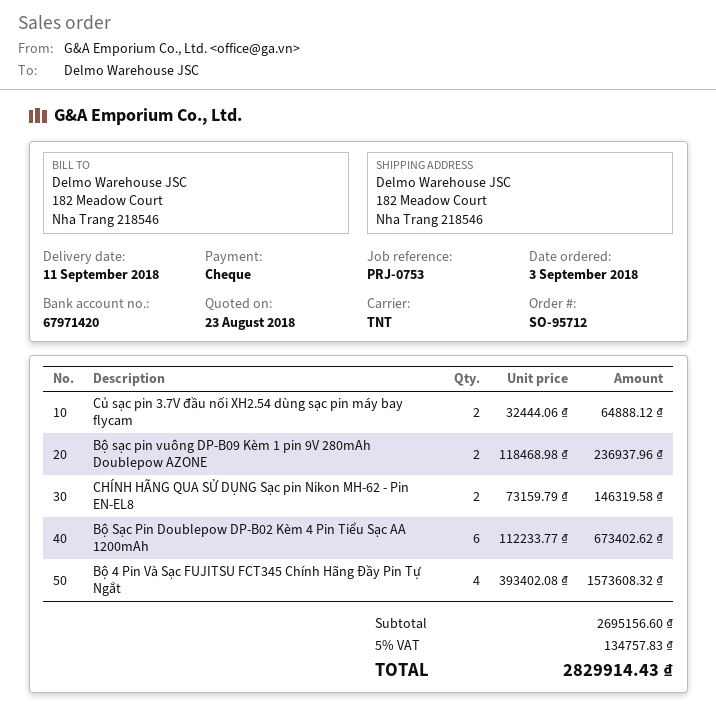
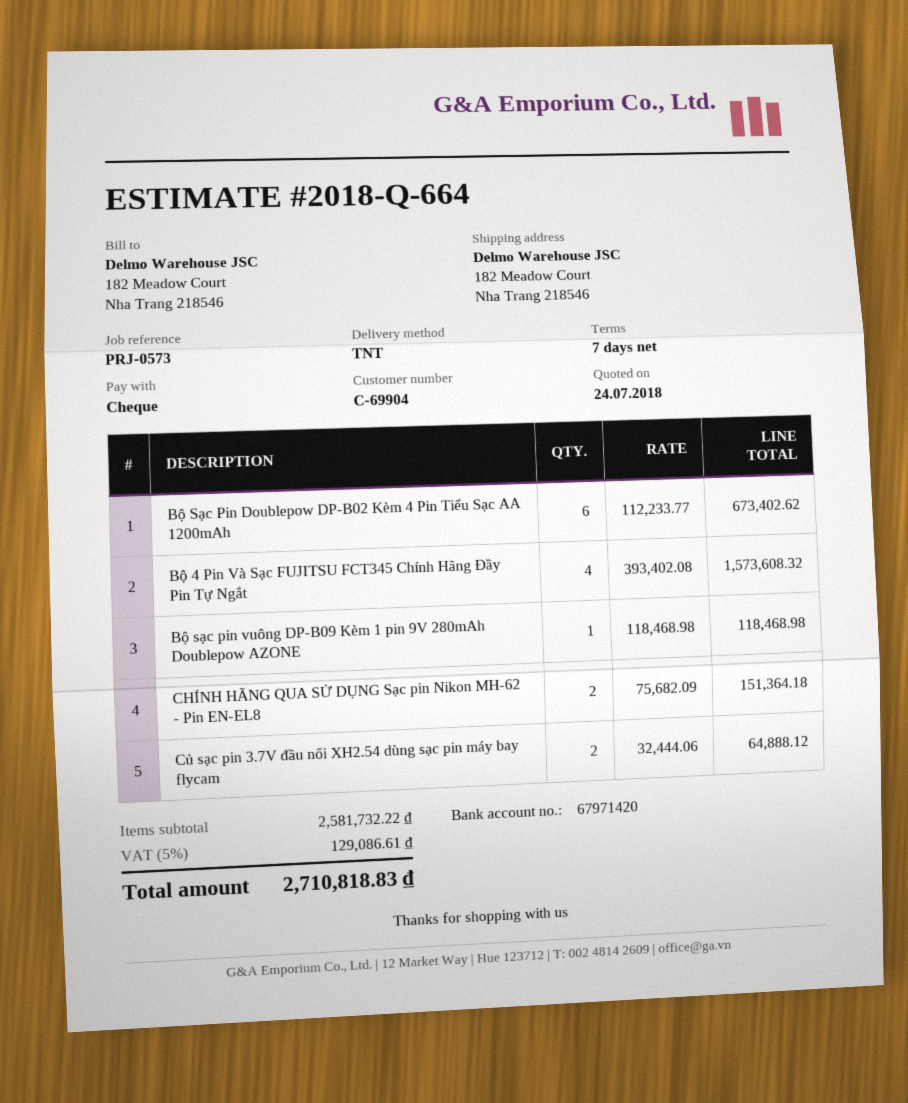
quote date: 2018-08-23 -> 2018-07-24
reference: PRJ-0753 -> PRJ-0573
Bộ sạc pin vuông DP-B09 Kèm 1 pin 9V 280mAh Doublepow AZONE: 2 x 118468.98 = 236937.96 -> 1 x 118468.98 = 118468.98
CHÍNH HÃNG QUA SỬ DỤNG Sạc pin Nikon MH-62 - Pin EN-EL8: 2 x 73159.79 = 146319.58 -> 2 x 75682.09 = 151364.18
subtotal: 2695156.60 -> 2581732.22
tax: 5% = 134757.83 -> 5% = 129086.61
total: 2829914.43 -> 2710818.83

